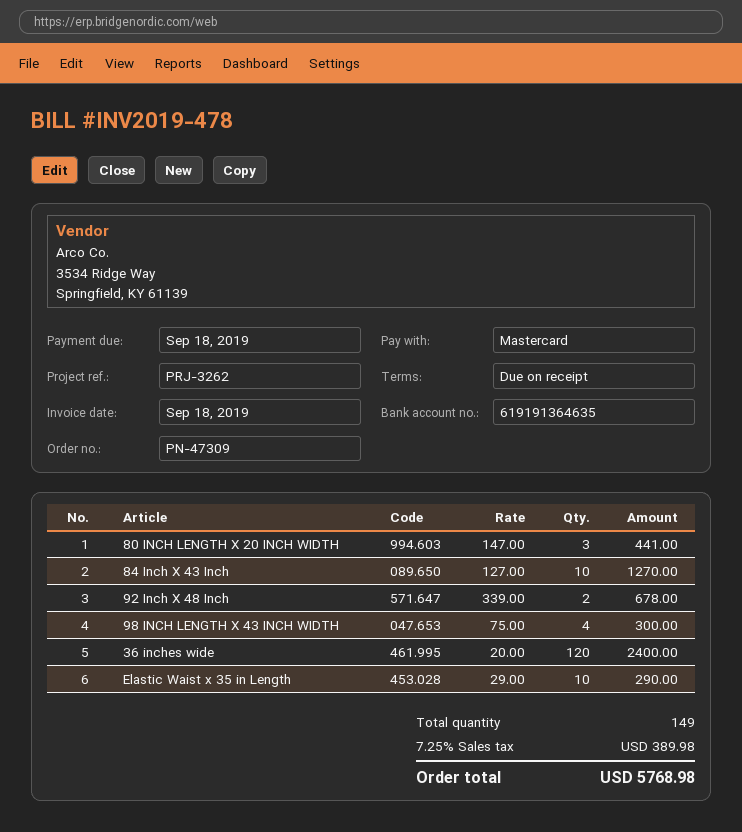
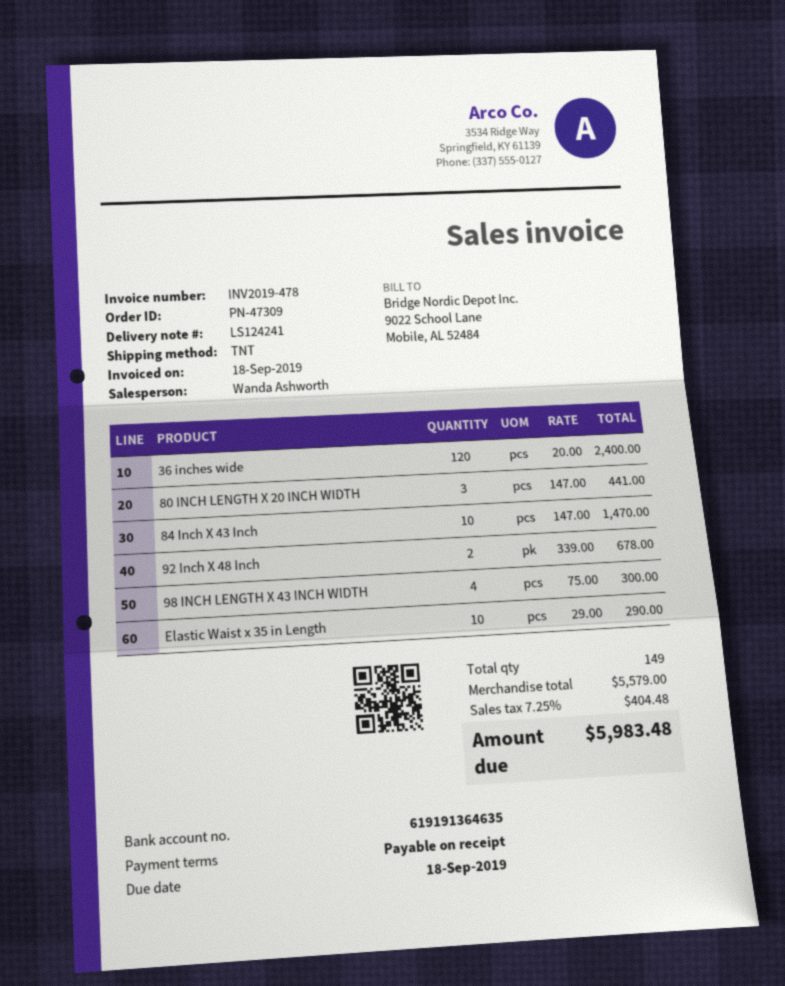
84 Inch X 43 Inch: 10 x 127.00 = 1270.00 -> 10 x 147.00 = 1470.00
tax: 7.25% = 389.98 -> 7.25% = 404.48
total: 5768.98 -> 5983.48

